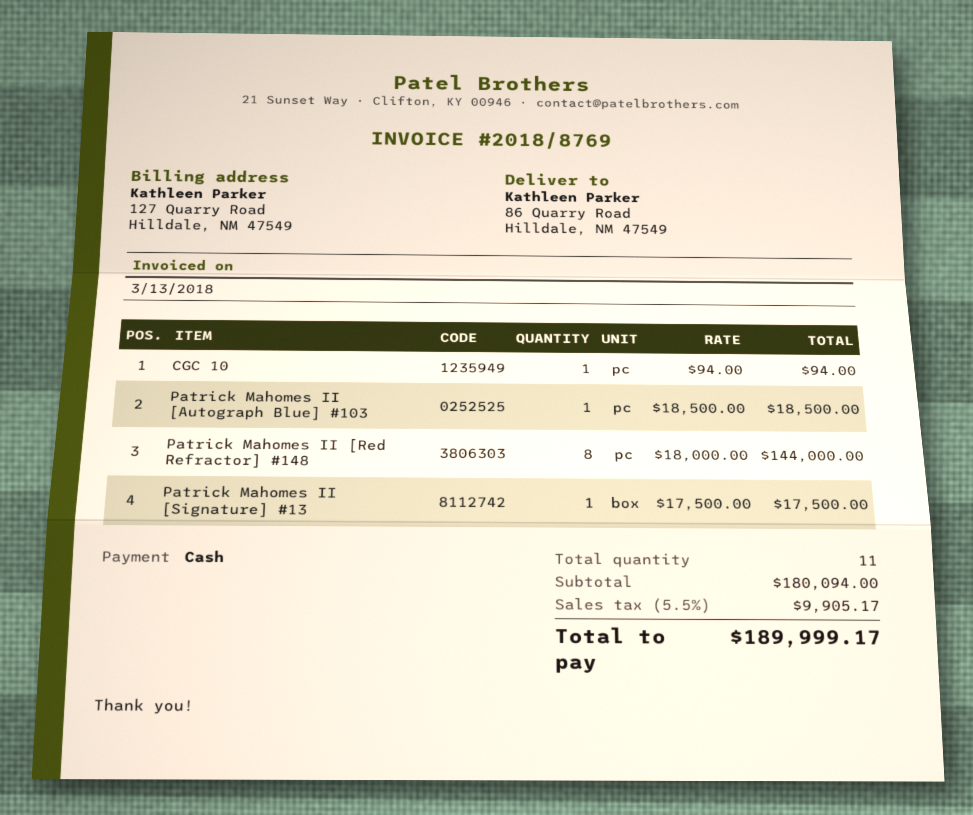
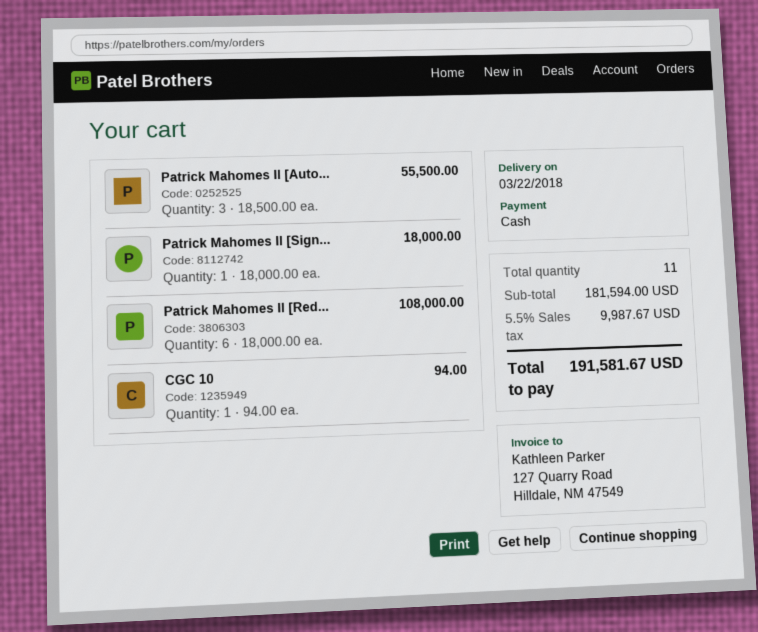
Patrick Mahomes II [Autograph Blue] #103: 1 x 18500.00 = 18500.00 -> 3 x 18500.00 = 55500.00
Patrick Mahomes II [Red Refractor] #148: 8 x 18000.00 = 144000.00 -> 6 x 18000.00 = 108000.00
Patrick Mahomes II [Signature] #13: 1 x 17500.00 = 17500.00 -> 1 x 18000.00 = 18000.00
subtotal: 180094.00 -> 181594.00
tax: 5.5% = 9905.17 -> 5.5% = 9987.67
total: 189999.17 -> 191581.67

